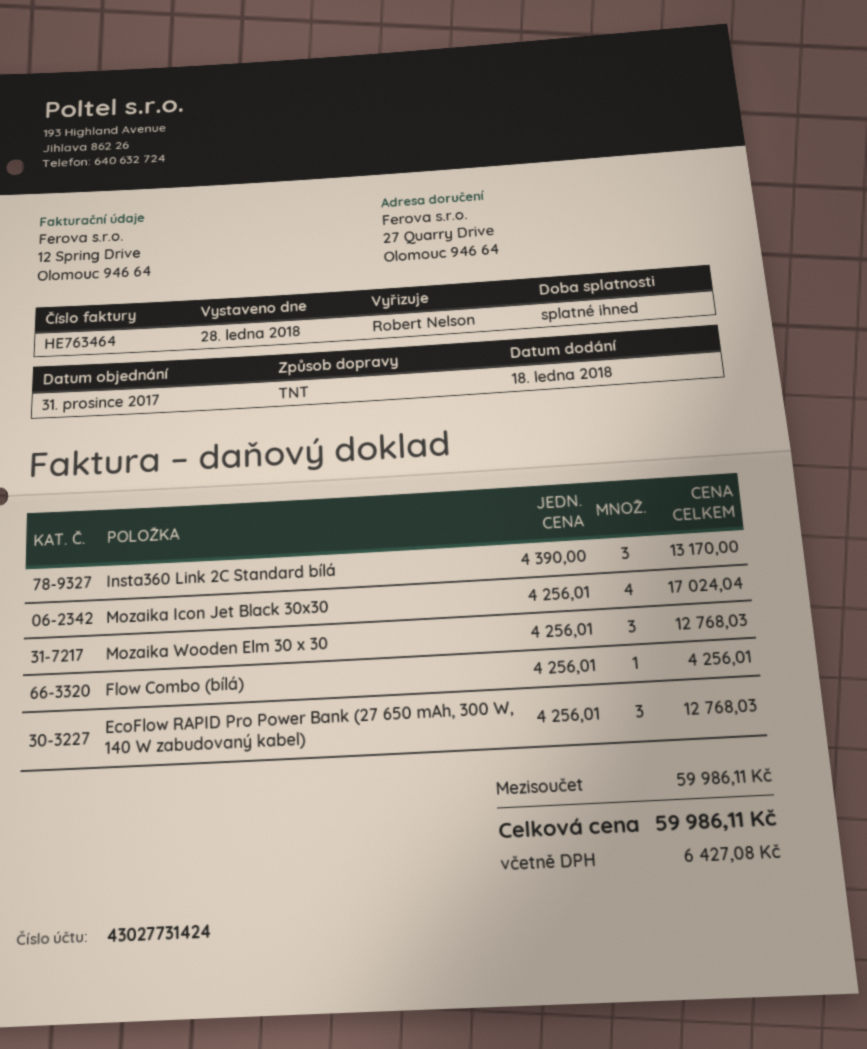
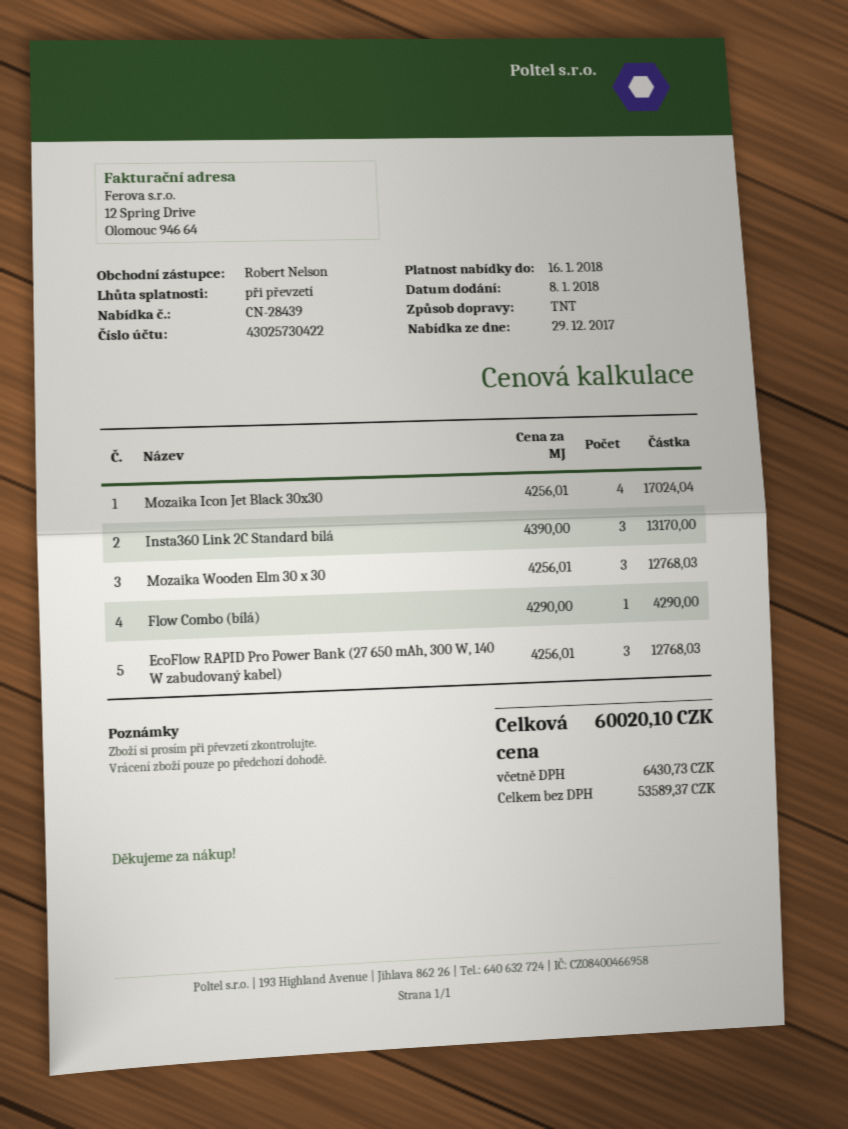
delivery date: 2018-01-18 -> 2018-01-08
bank account: 43027731424 -> 43025730422
Flow Combo (bílá): 1 x 4256.01 = 4256.01 -> 1 x 4290.00 = 4290.00
tax: 6427.08 -> 6430.73
total: 59986.11 -> 60020.10

